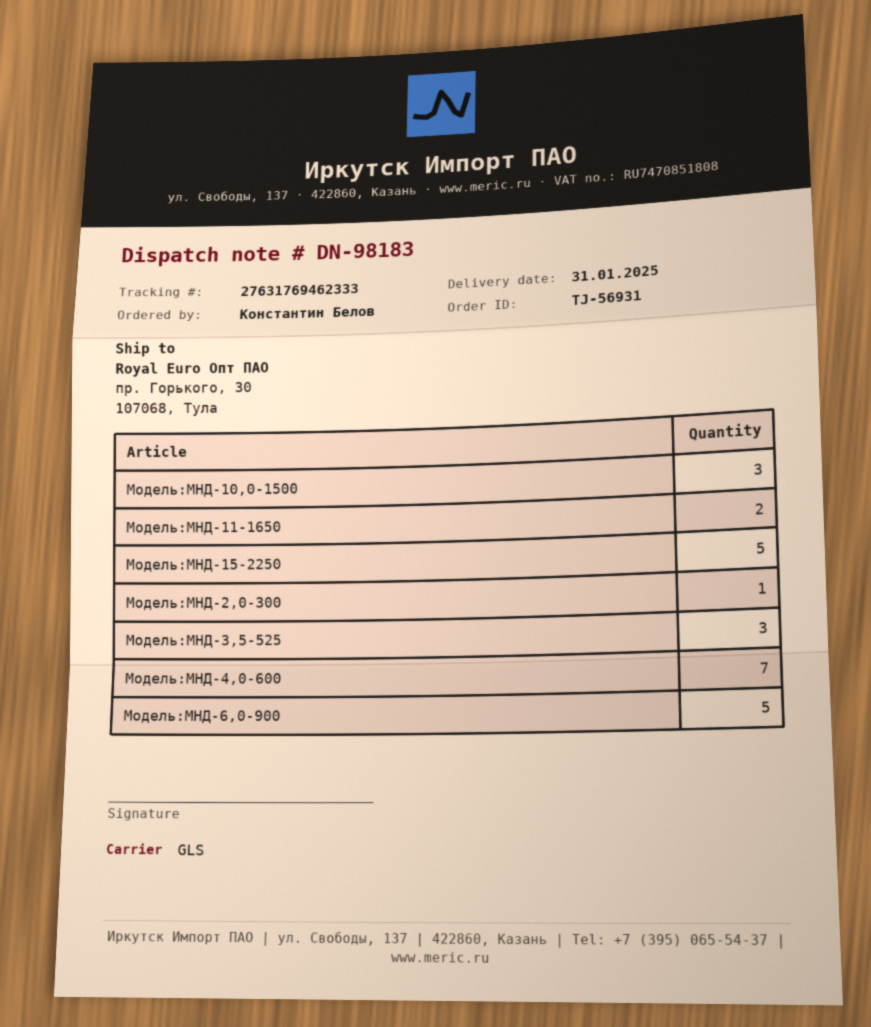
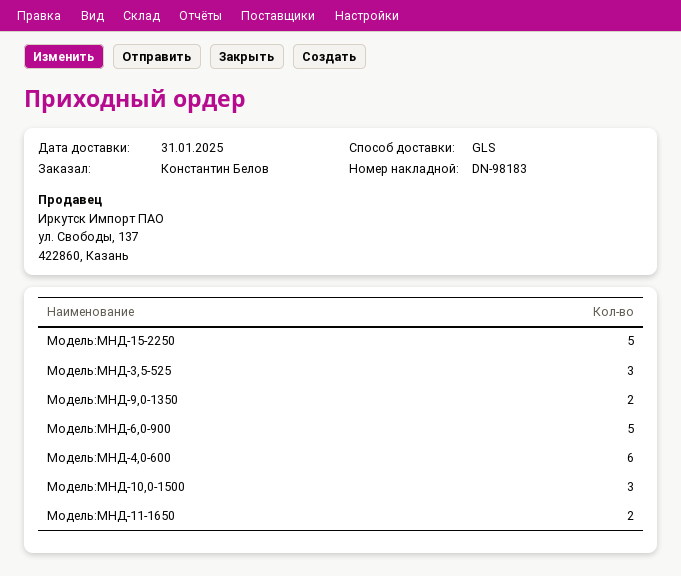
Модель:МНД-2,0-300: 1 -> none
Модель:МНД-4,0-600: 7 -> 6
Модель:МНД-9,0-1350: none -> 2

